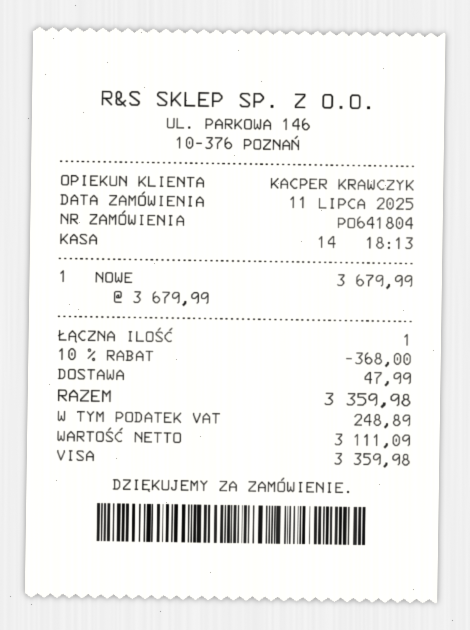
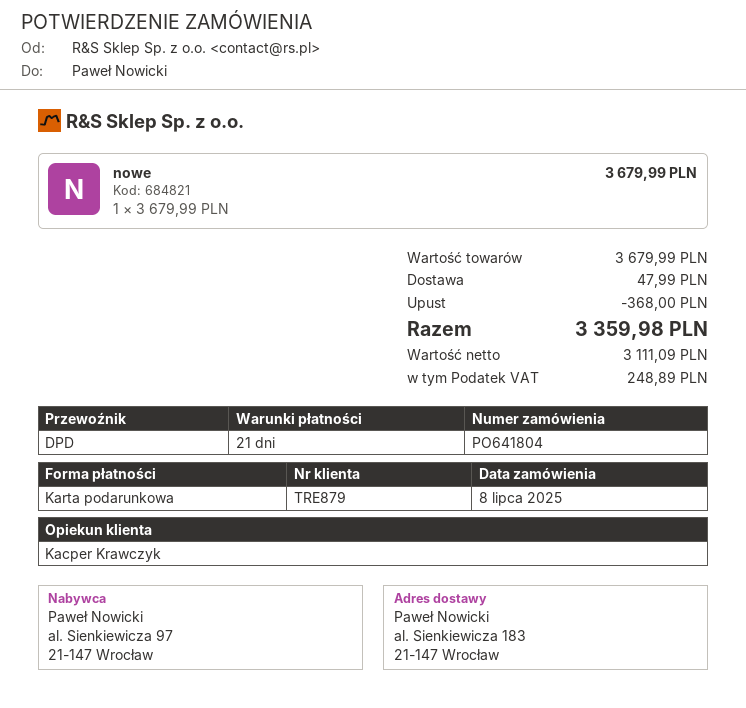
order date: 2025-07-11 -> 2025-07-08
payment method: Visa -> gift card

